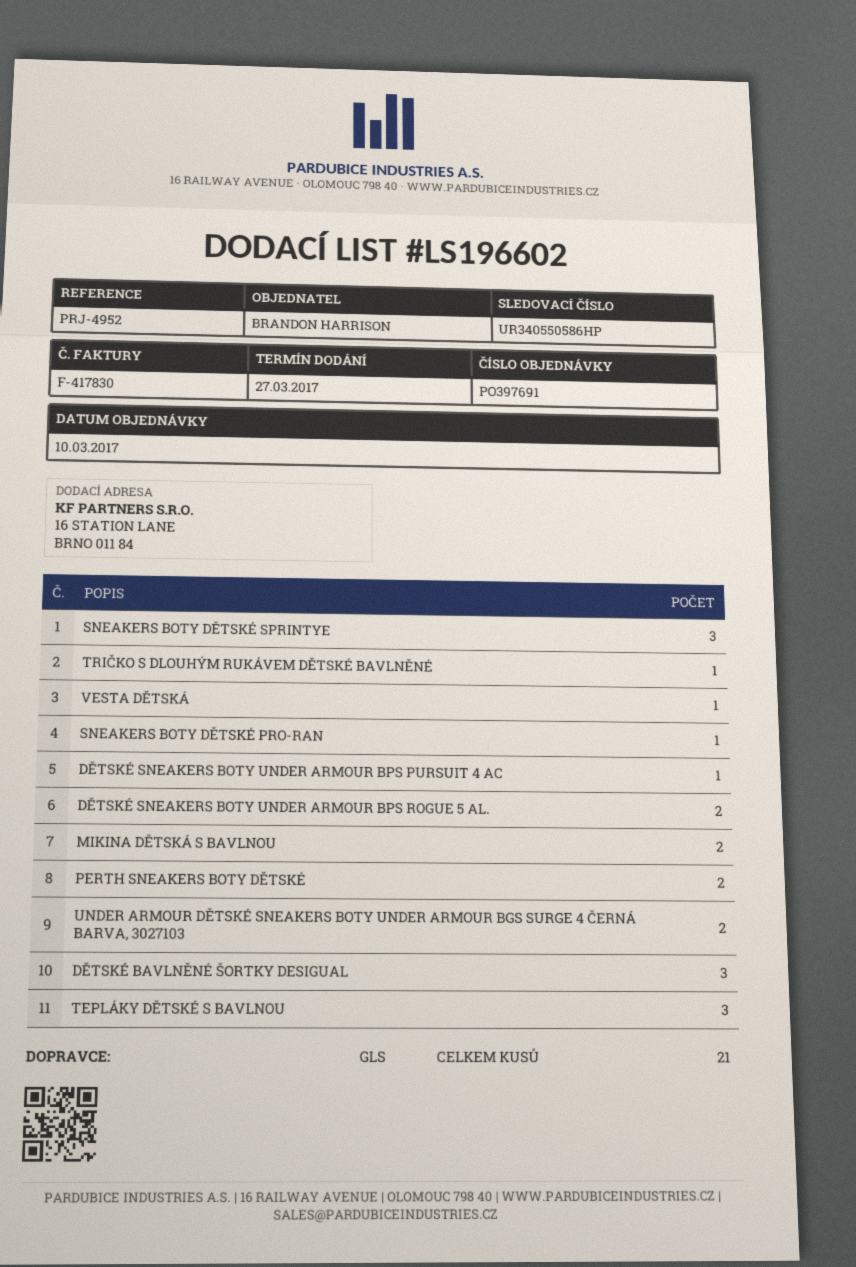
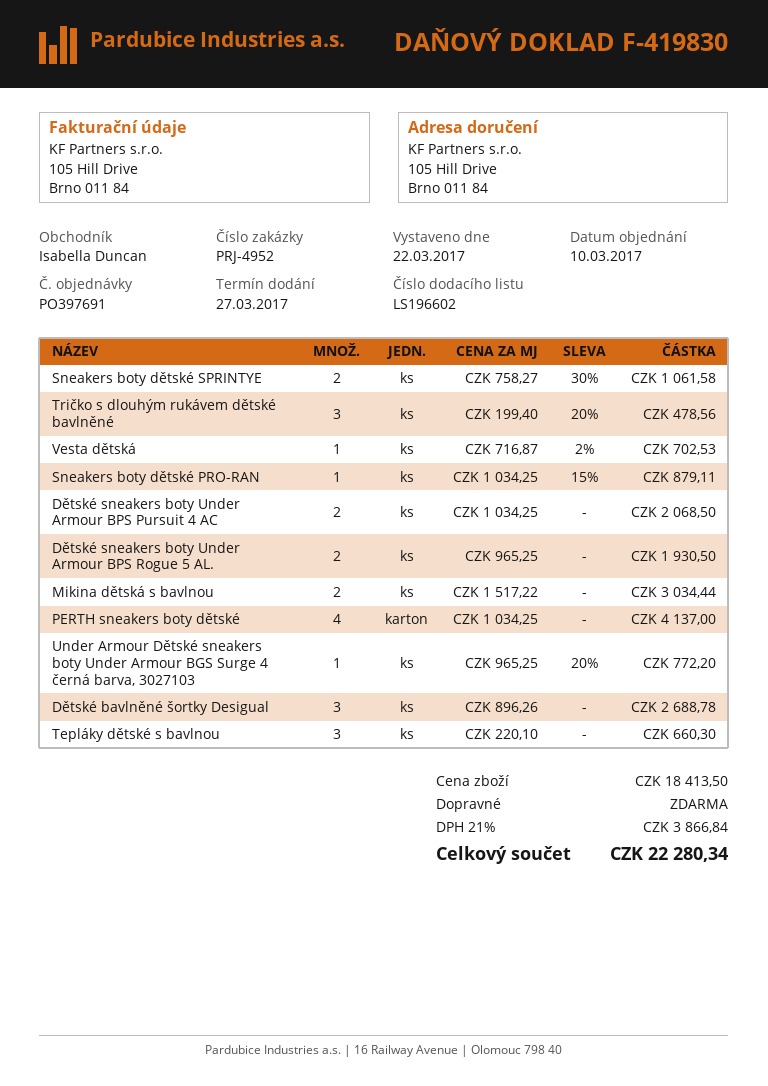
invoice number: F-417830 -> F-419830
ship to: 16 STATION LANE, BRNO 011 84 -> 105 Hill Drive, Brno 011 84
SNEAKERS BOTY DĚTSKÉ SPRINTYE: 3 -> 2
TRIČKO S DLOUHÝM RUKÁVEM DĚTSKÉ BAVLNĚNÉ: 1 -> 3
DĚTSKÉ SNEAKERS BOTY UNDER ARMOUR BPS PURSUIT 4 AC: 1 -> 2
PERTH SNEAKERS BOTY DĚTSKÉ: 2 -> 4
UNDER ARMOUR DĚTSKÉ SNEAKERS BOTY UNDER ARMOUR BGS SURGE 4 ČERNÁ BARVA, 3027103: 2 -> 1

